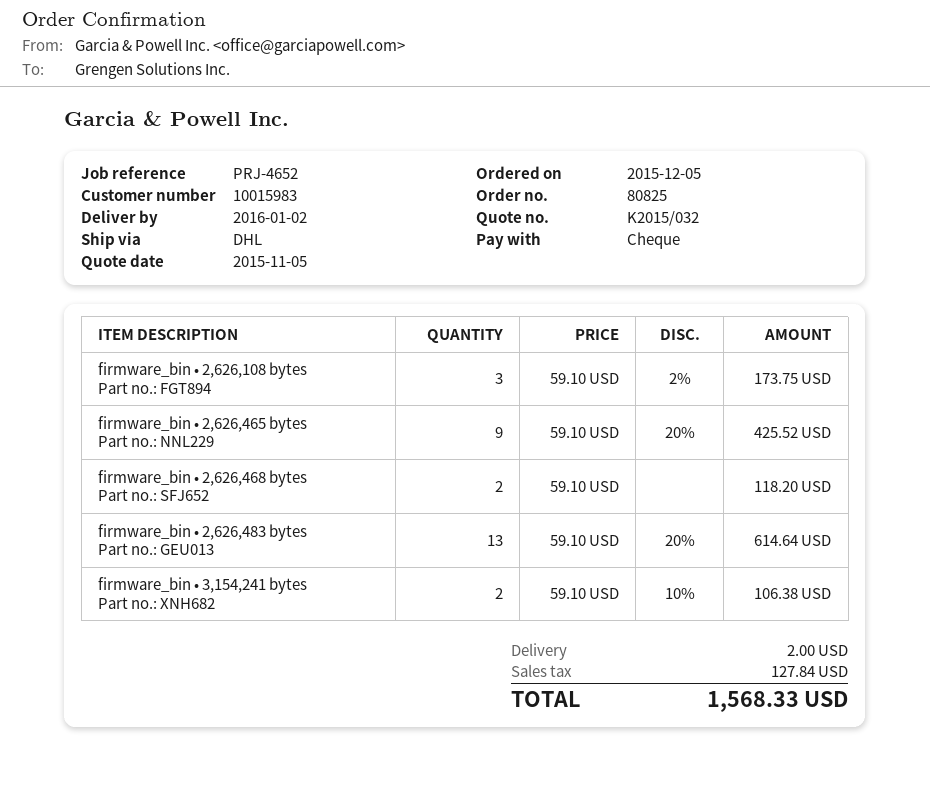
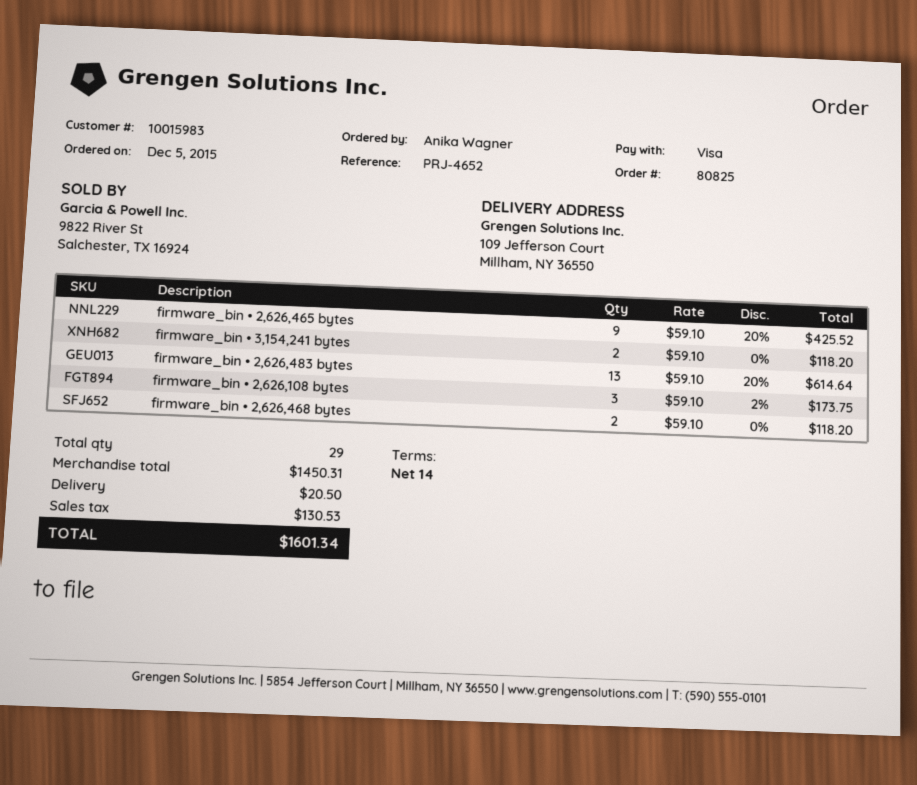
payment method: cheque -> Visa
firmware_bin • 3,154,241 bytes: 2 x 59.10 - 10% = 106.38 -> 2 x 59.10 = 118.20
shipping: 2.00 -> 20.50
tax: 127.84 -> 130.53
total: 1568.33 -> 1601.34

